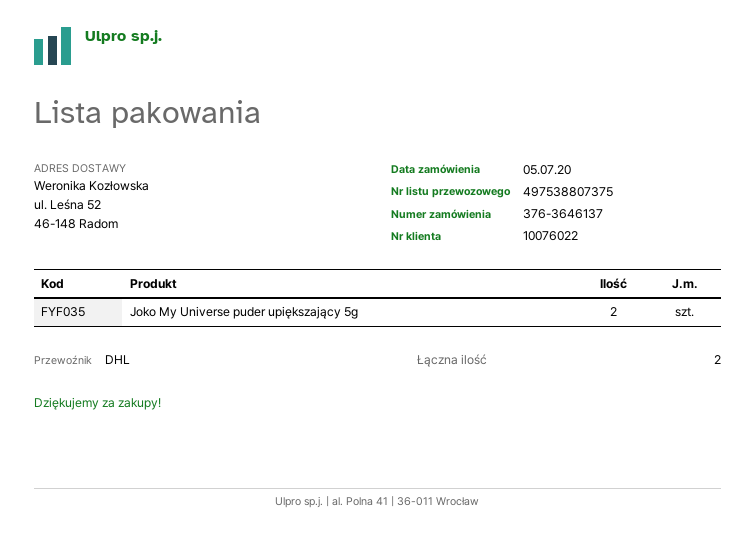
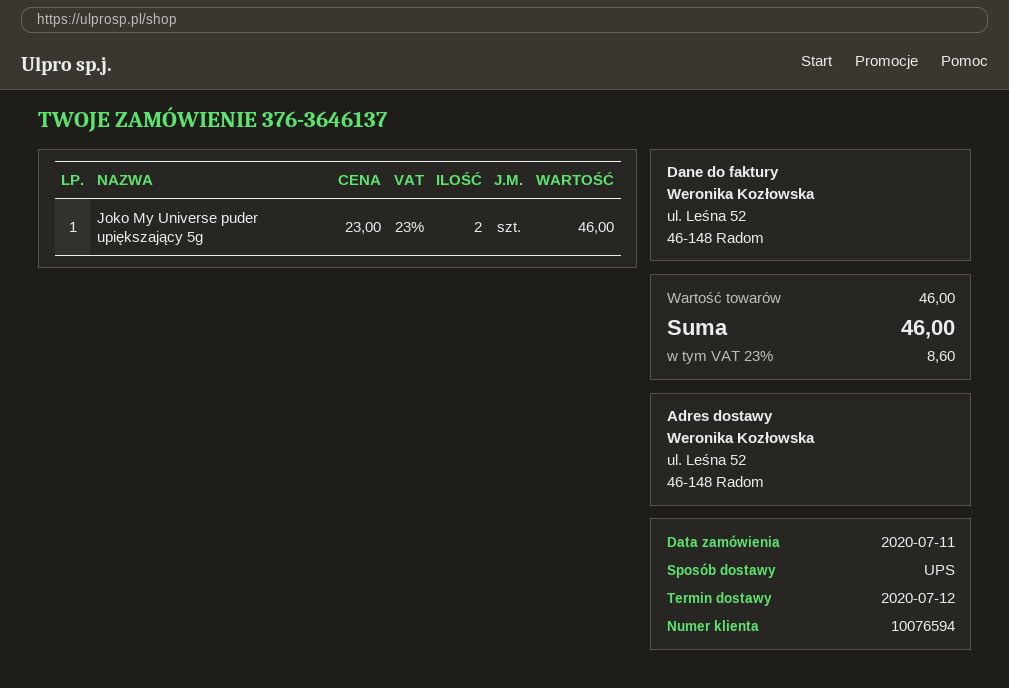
order date: 2020-07-05 -> 2020-07-11
customer number: 10076022 -> 10076594
shipping method: DHL -> UPS

